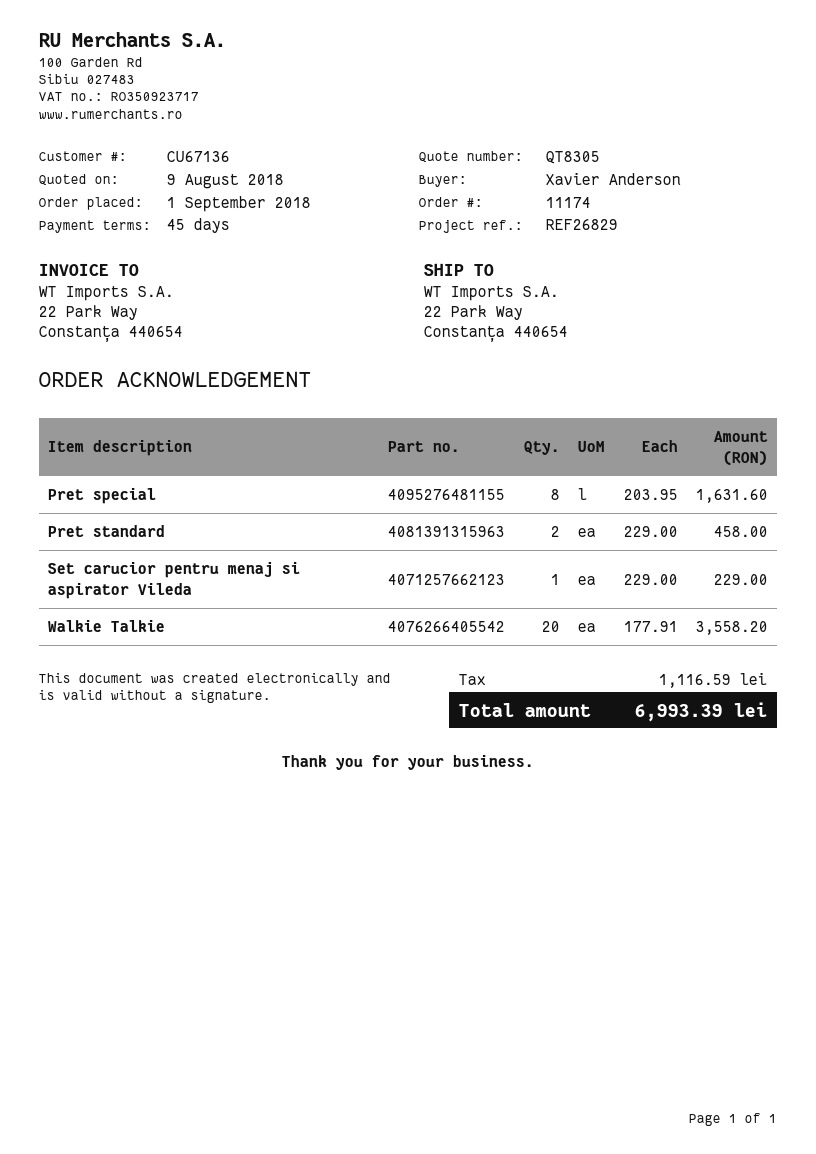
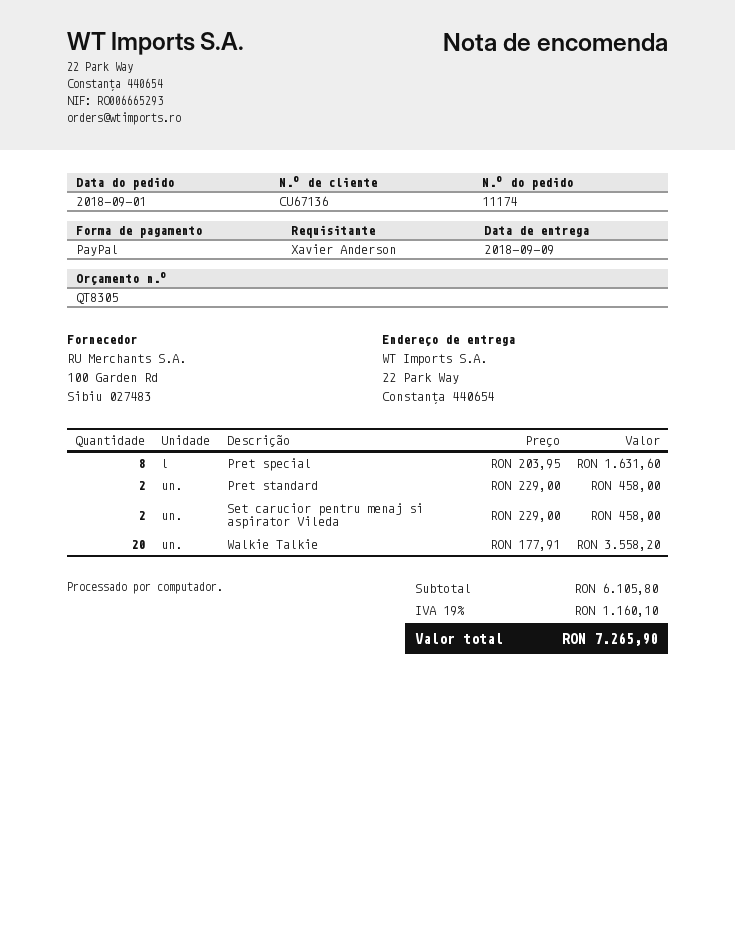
Set carucior pentru menaj si aspirator Vileda: 1 x 229.00 = 229.00 -> 2 x 229.00 = 458.00
tax: 1116.59 -> 1160.10
total: 6993.39 -> 7265.90

